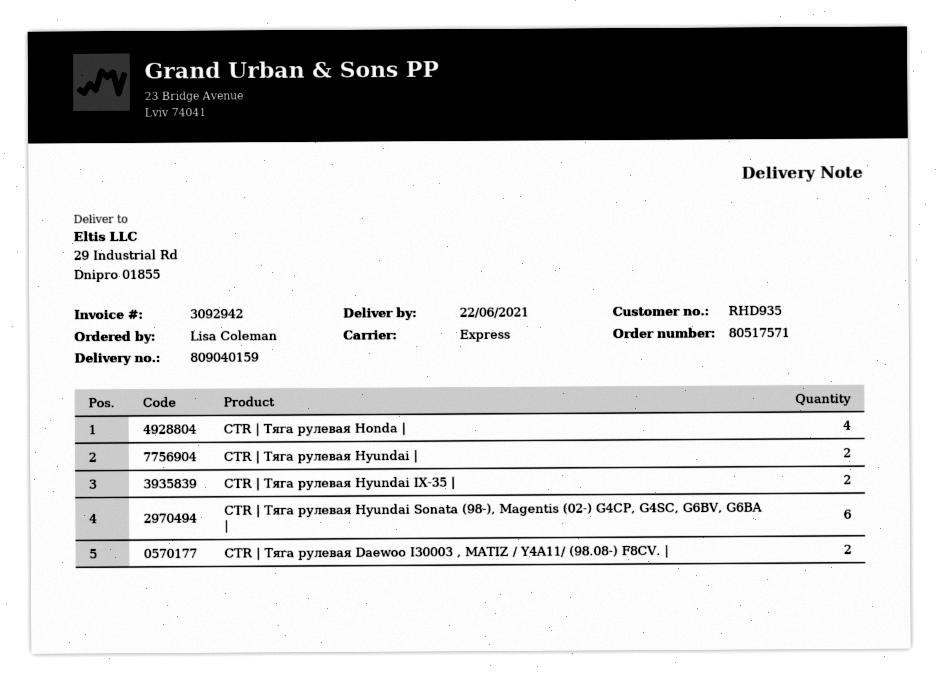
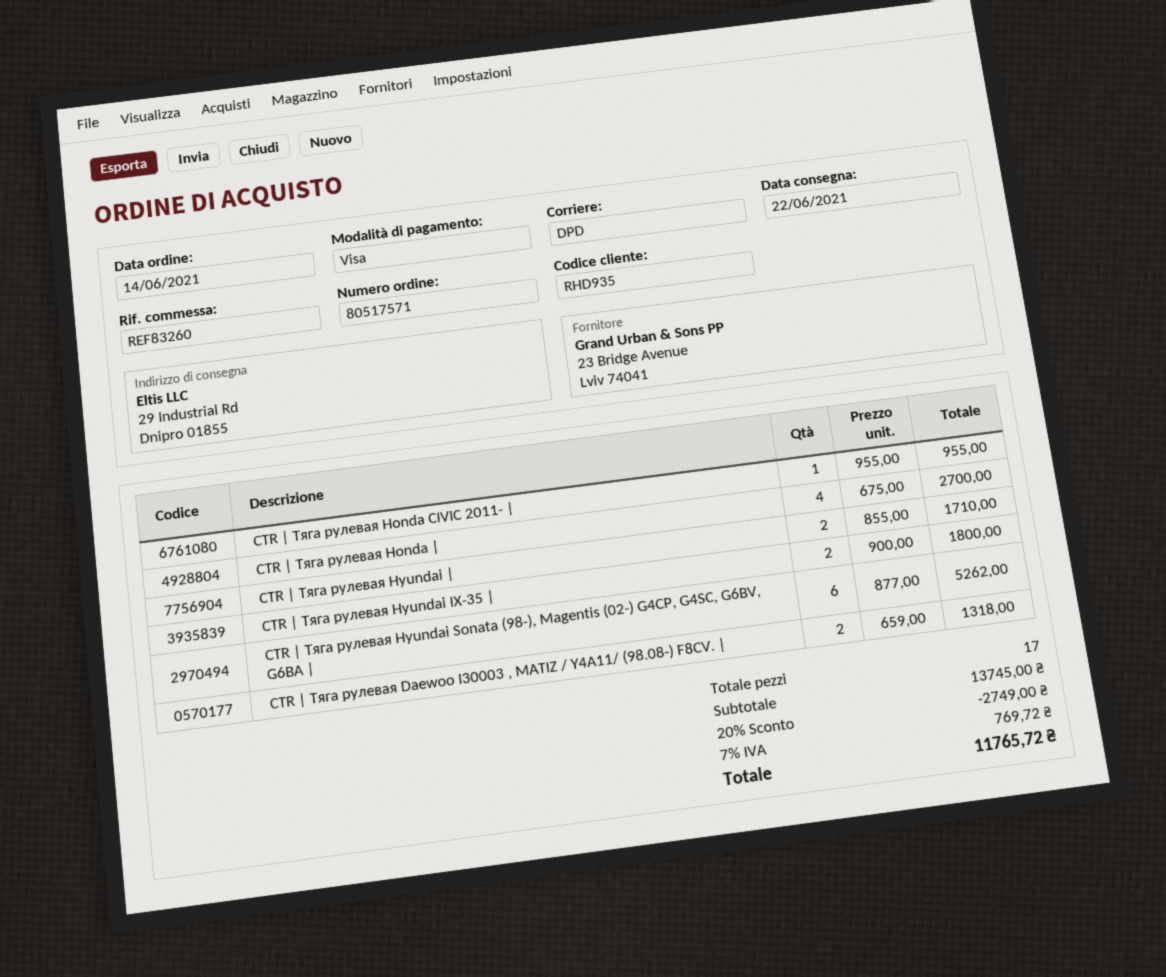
shipping method: express -> DPD
CTR | Тяга рулевая Honda CIVIC 2011- |: none -> 1

